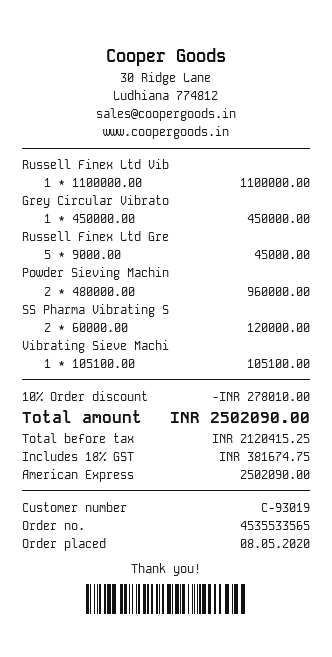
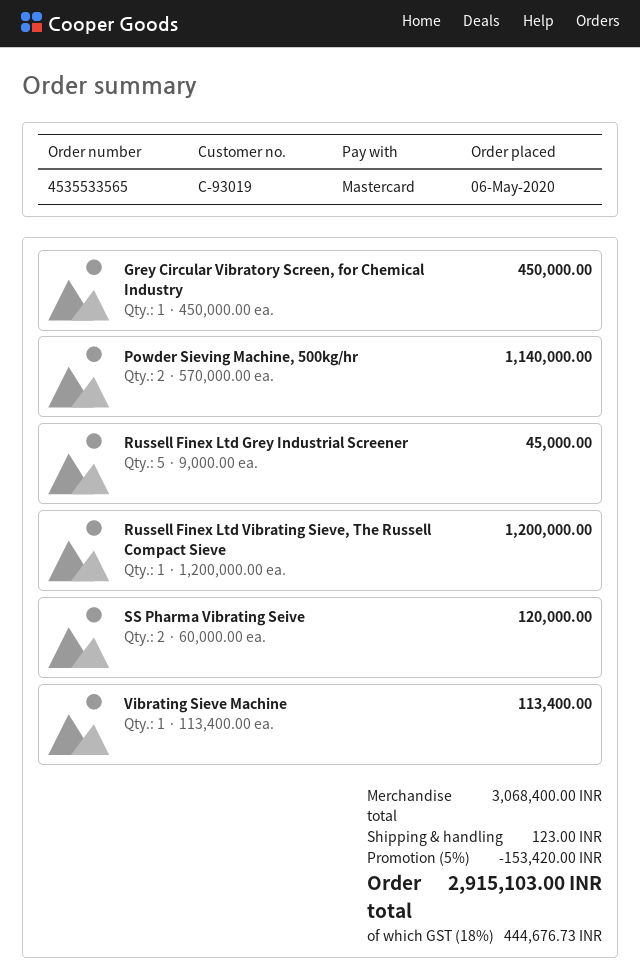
order date: 2020-05-08 -> 2020-05-06
payment method: American Express -> Mastercard
Russell Finex Ltd Vib: 1 x 1100000.00 = 1100000.00 -> 1 x 1200000.00 = 1200000.00
Powder Sieving Machin: 2 x 480000.00 = 960000.00 -> 2 x 570000.00 = 1140000.00
Vibrating Sieve Machi: 1 x 105100.00 = 105100.00 -> 1 x 113400.00 = 113400.00
discount: 10% = 278010.00 -> 5% = 153420.00
shipping: none -> 123.00
tax: 18% = 381674.75 -> 18% = 444676.73
total: 2502090.00 -> 2915103.00

